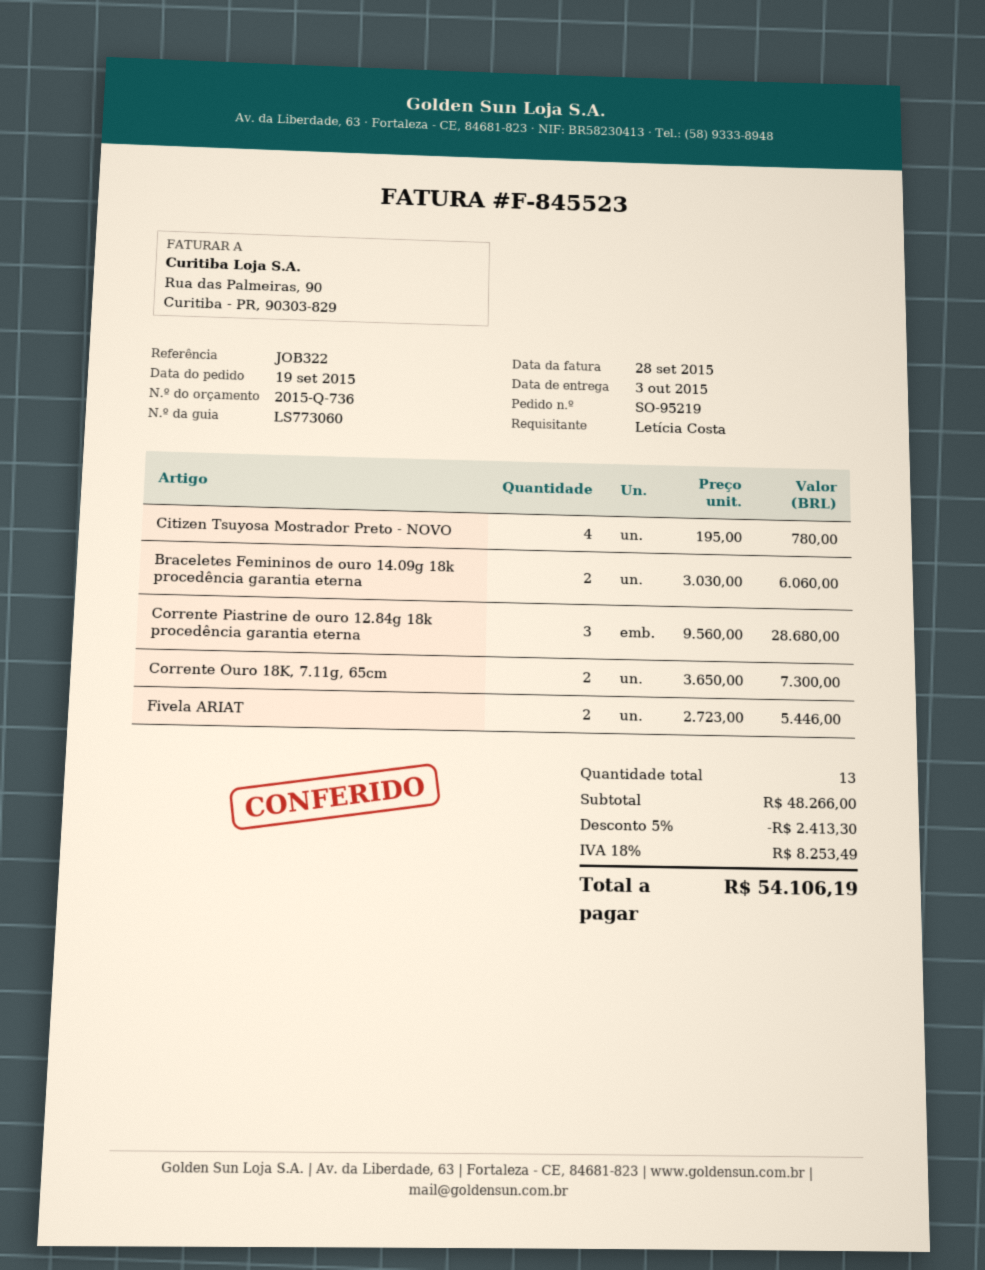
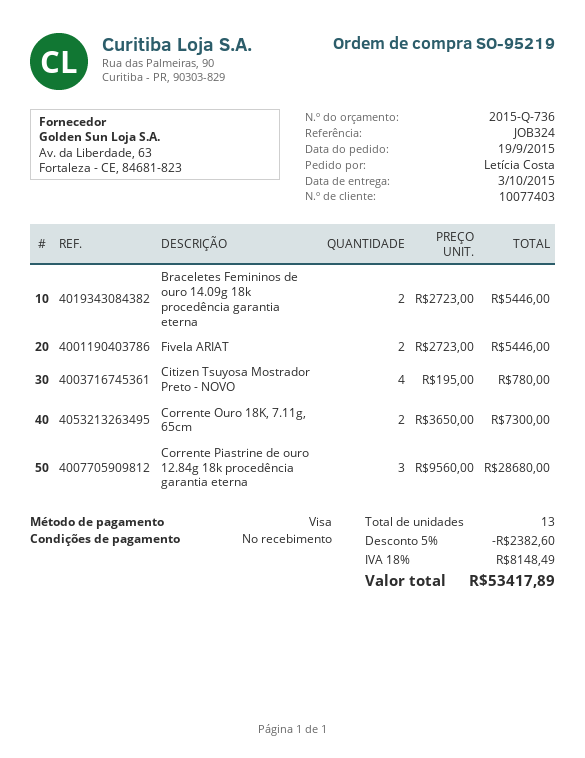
reference: JOB322 -> JOB324
Braceletes Femininos de ouro 14.09g 18k procedência garantia eterna: 2 x 3030.00 = 6060.00 -> 2 x 2723.00 = 5446.00
discount: 5% = 2413.30 -> 5% = 2382.60
tax: 18% = 8253.49 -> 18% = 8148.49
total: 54106.19 -> 53417.89

